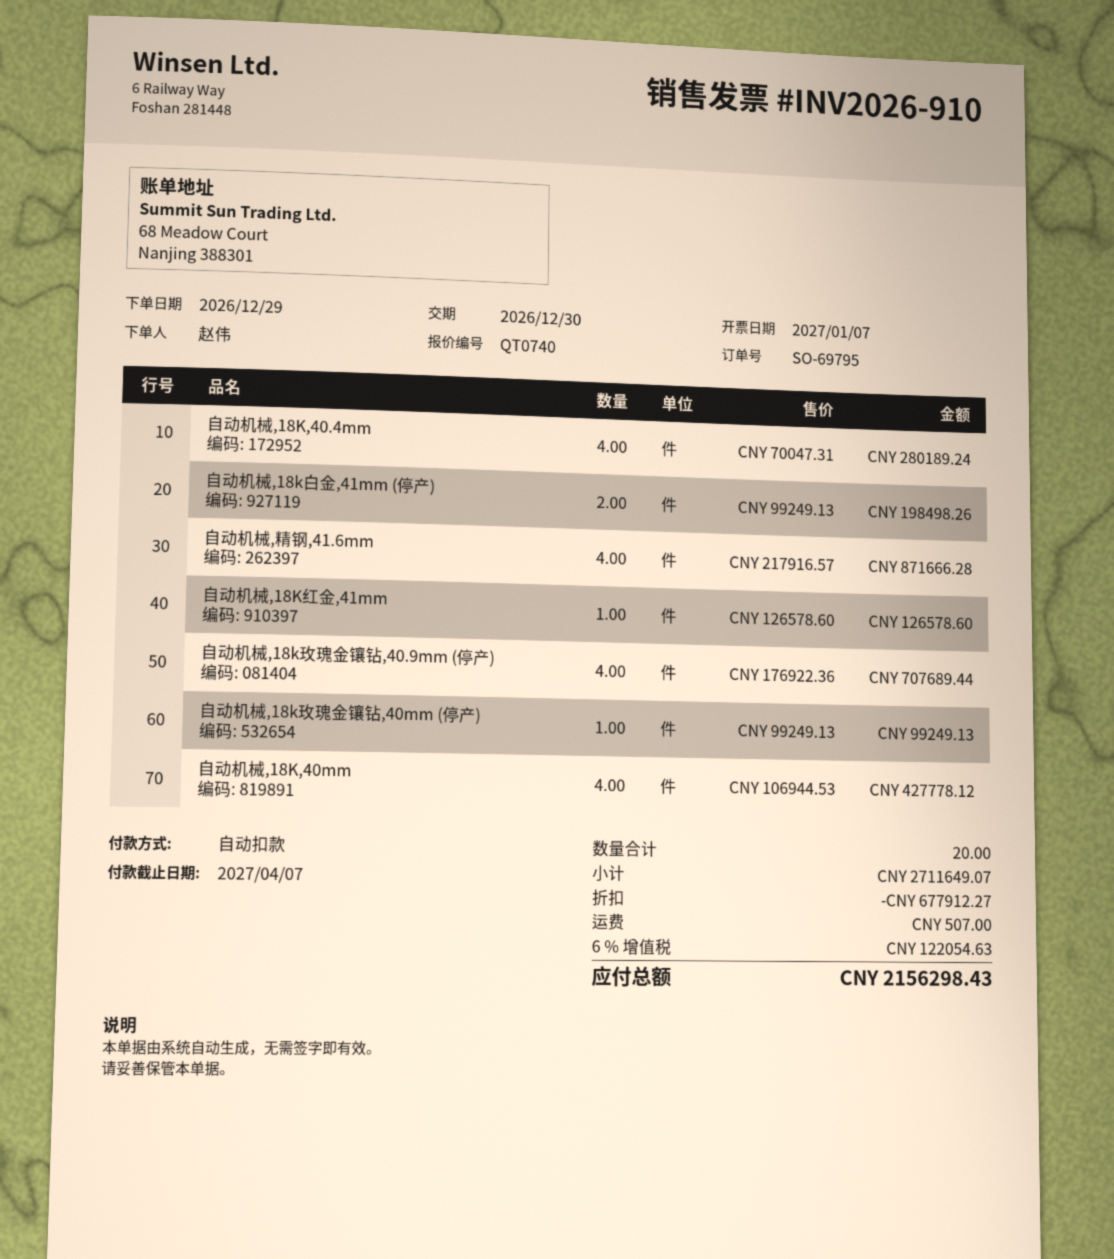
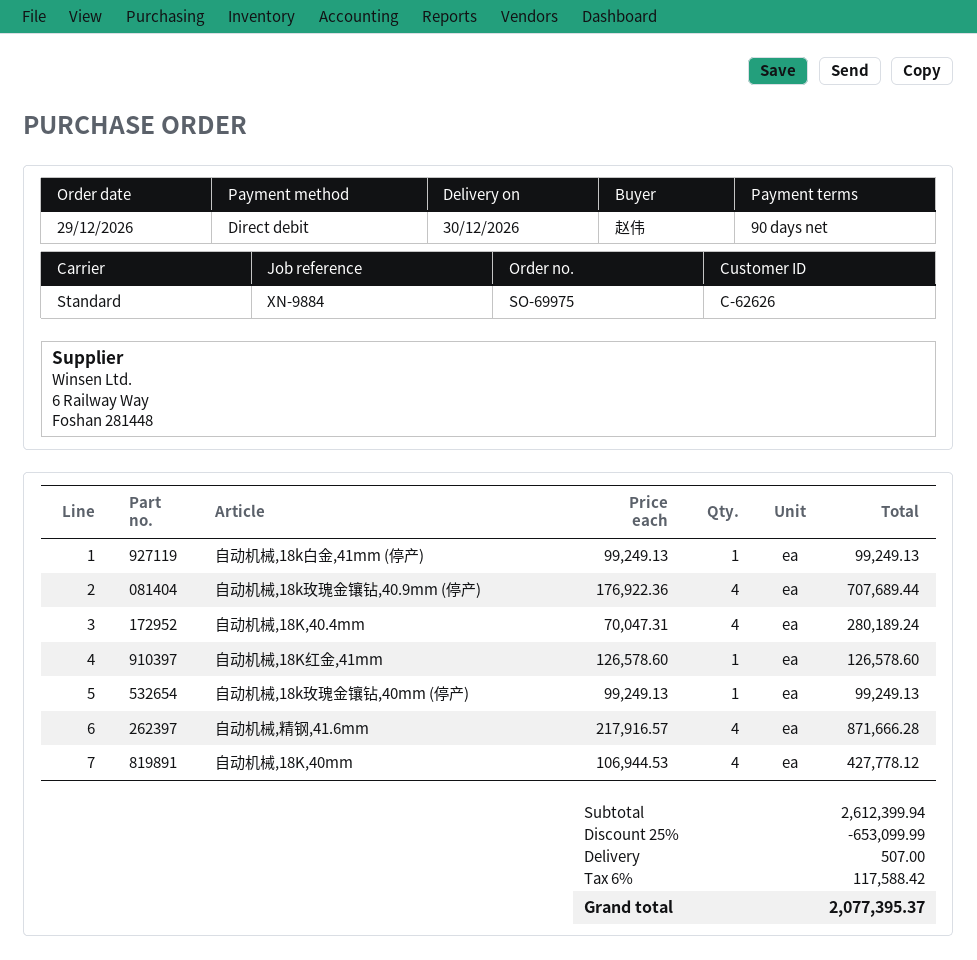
order number: SO-69795 -> SO-69975
自动机械,18k白金,41mm (停产): 2 x 99249.13 = 198498.26 -> 1 x 99249.13 = 99249.13
subtotal: 2711649.07 -> 2612399.94
discount: 677912.27 -> 653099.99
tax: 6% = 122054.63 -> 6% = 117588.42
total: 2156298.43 -> 2077395.37

